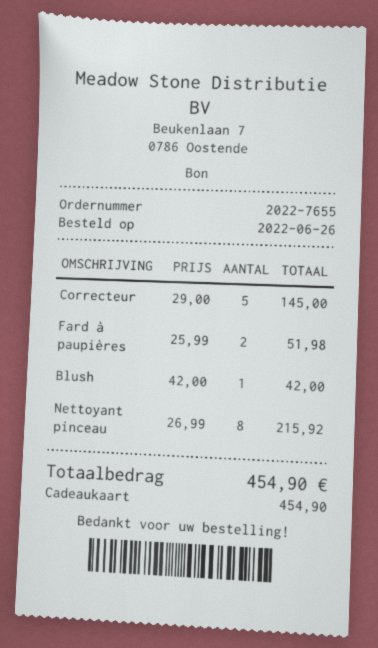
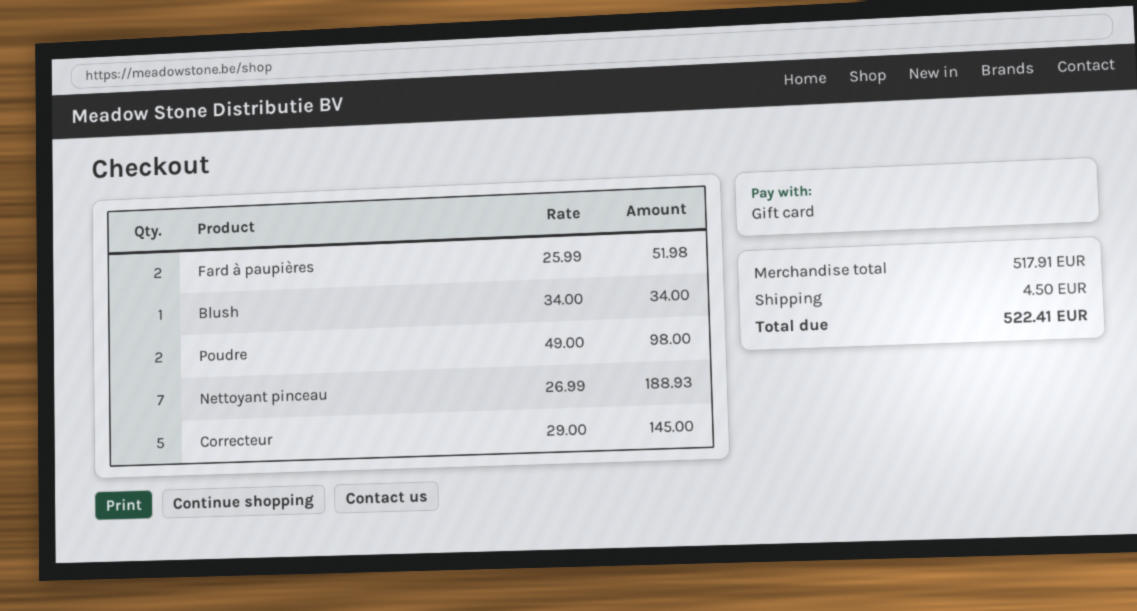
Blush: 1 x 42.00 = 42.00 -> 1 x 34.00 = 34.00
Nettoyant pinceau: 8 x 26.99 = 215.92 -> 7 x 26.99 = 188.93
Poudre: none -> 2 x 49.00 = 98.00
shipping: none -> 4.50
total: 454.90 -> 522.41

